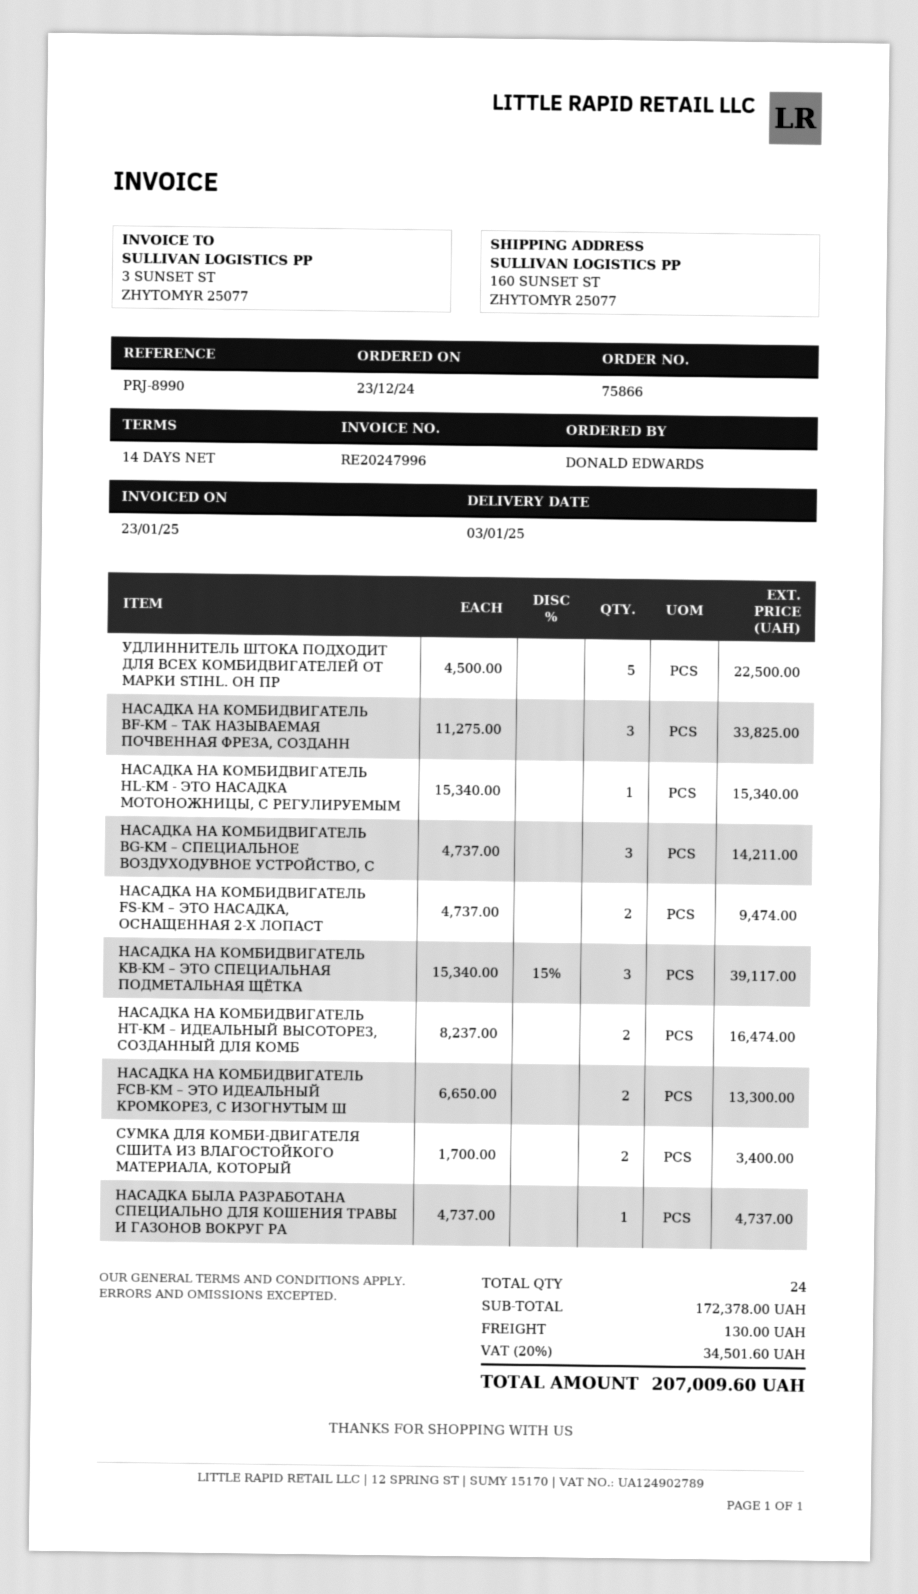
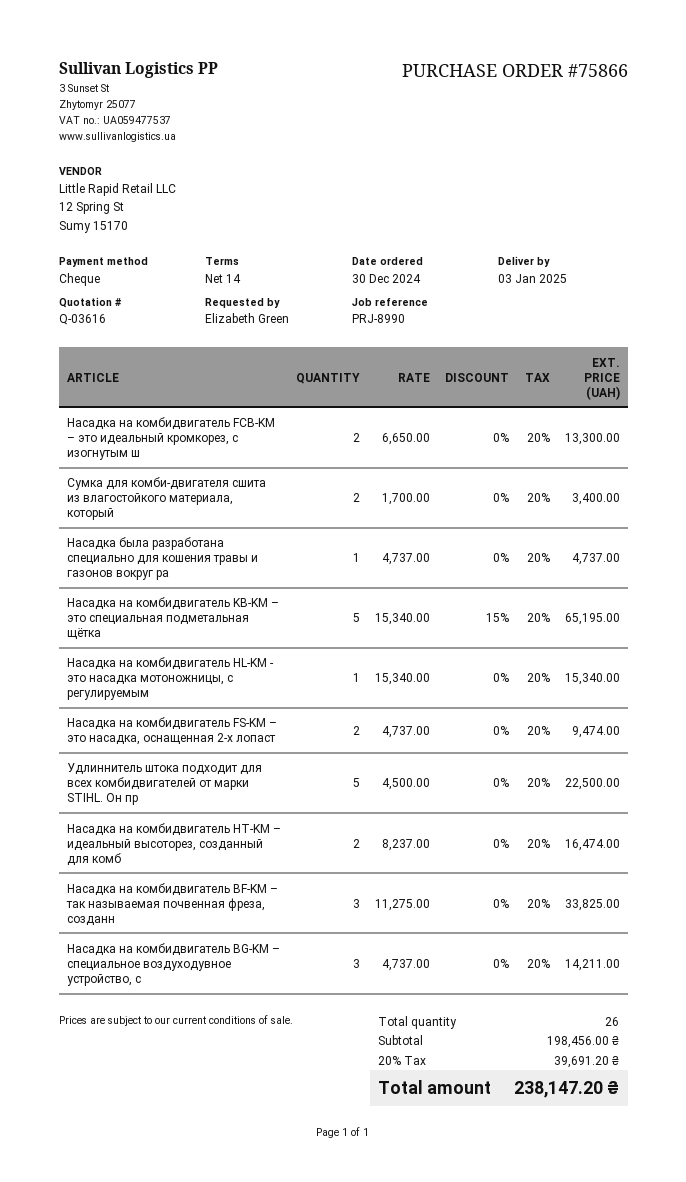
order date: 2024-12-23 -> 2024-12-30
ordered by: DONALD EDWARDS -> Elizabeth Green
НАСАДКА НА КОМБИДВИГАТЕЛЬ KB-KM – ЭТО СПЕЦИАЛЬНАЯ ПОДМЕТАЛЬНАЯ ЩЁТКА: 3 x 15340.00 - 15% = 39117.00 -> 5 x 15340.00 - 15% = 65195.00
total quantity: 24 -> 26
subtotal: 172378.00 -> 198456.00
shipping: 130.00 -> none
tax: 20% = 34501.60 -> 20% = 39691.20
total: 207009.60 -> 238147.20

